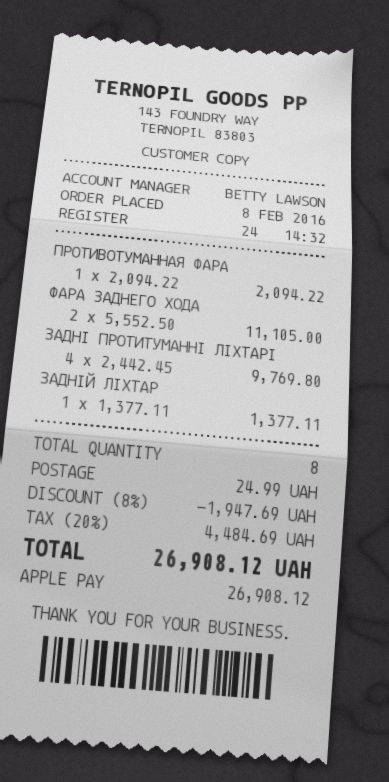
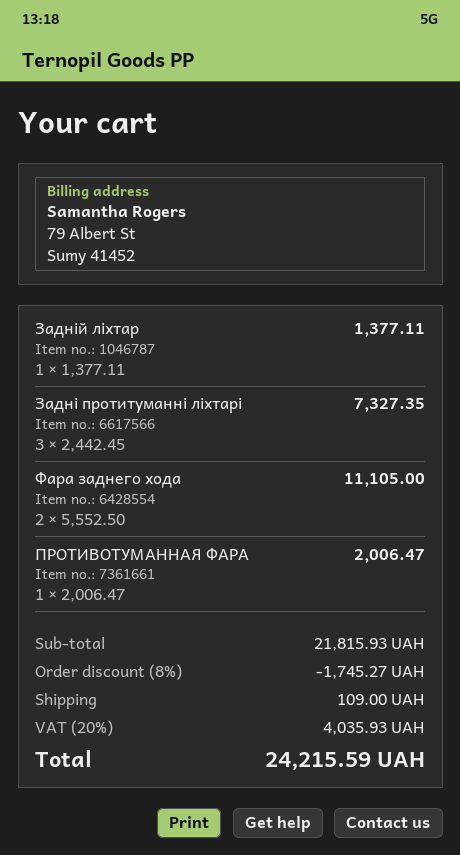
ПРОТИВОТУМАННАЯ ФАРА: 1 x 2094.22 = 2094.22 -> 1 x 2006.47 = 2006.47
ЗАДНІ ПРОТИТУМАННІ ЛІХТАРІ: 4 x 2442.45 = 9769.80 -> 3 x 2442.45 = 7327.35
discount: 8% = 1947.69 -> 8% = 1745.27
shipping: 24.99 -> 109.00
tax: 20% = 4484.69 -> 20% = 4035.93
total: 26908.12 -> 24215.59

